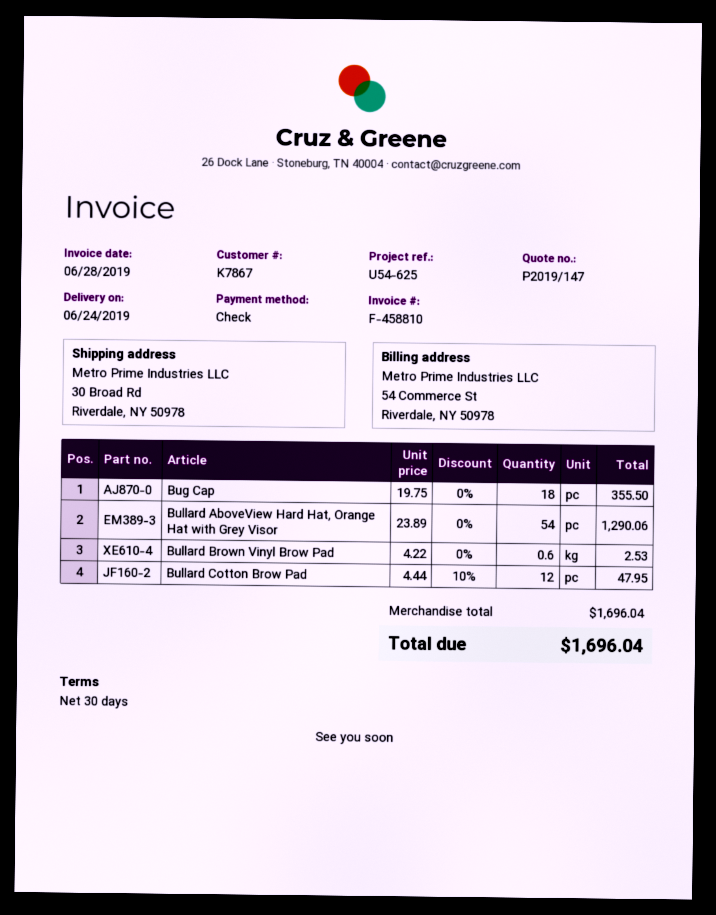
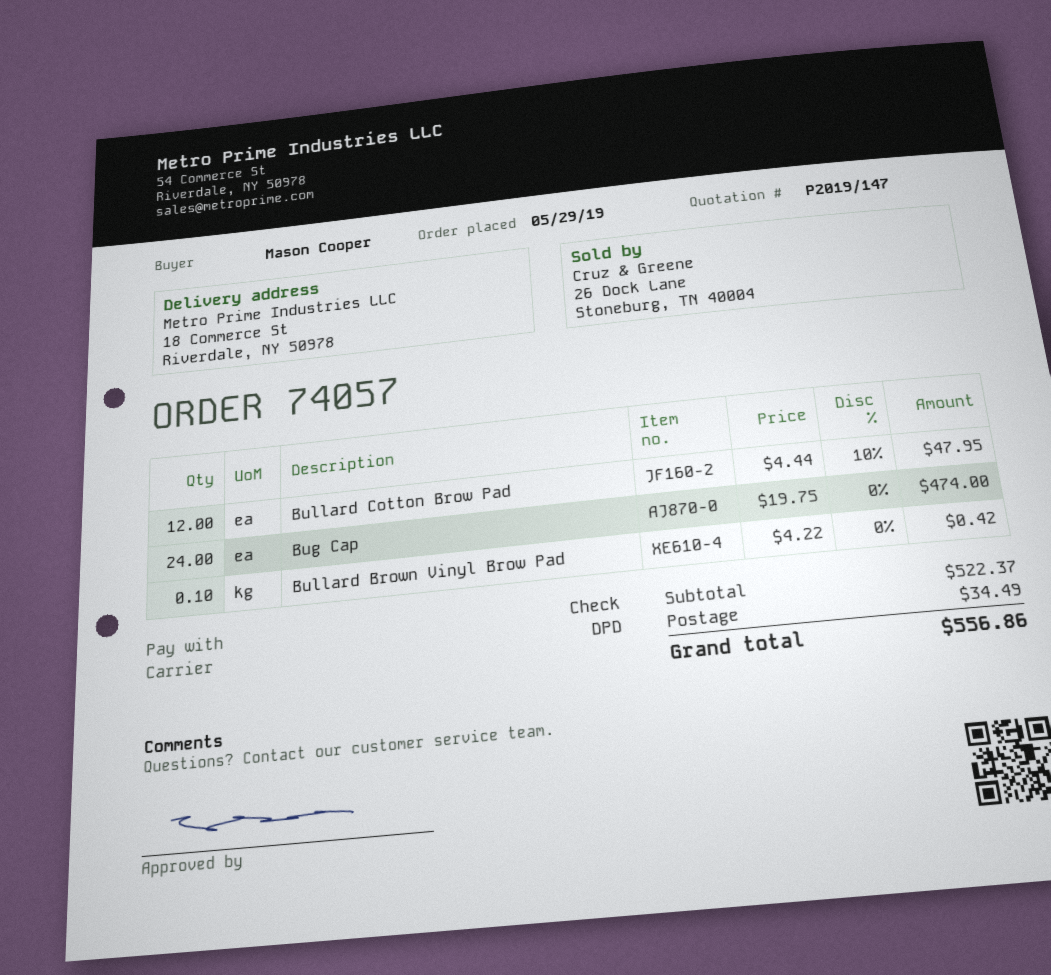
ship to: 30 Broad Rd, Riverdale, NY 50978 -> 18 Commerce St, Riverdale, NY 50978
Bug Cap: 18 x 19.75 = 355.50 -> 24 x 19.75 = 474.00
Bullard AboveView Hard Hat, Orange Hat with Grey Visor: 54 x 23.89 = 1290.06 -> none
Bullard Brown Vinyl Brow Pad: 0.6 x 4.22 = 2.53 -> 0.1 x 4.22 = 0.42
subtotal: 1696.04 -> 522.37
shipping: none -> 34.49
total: 1696.04 -> 556.86

